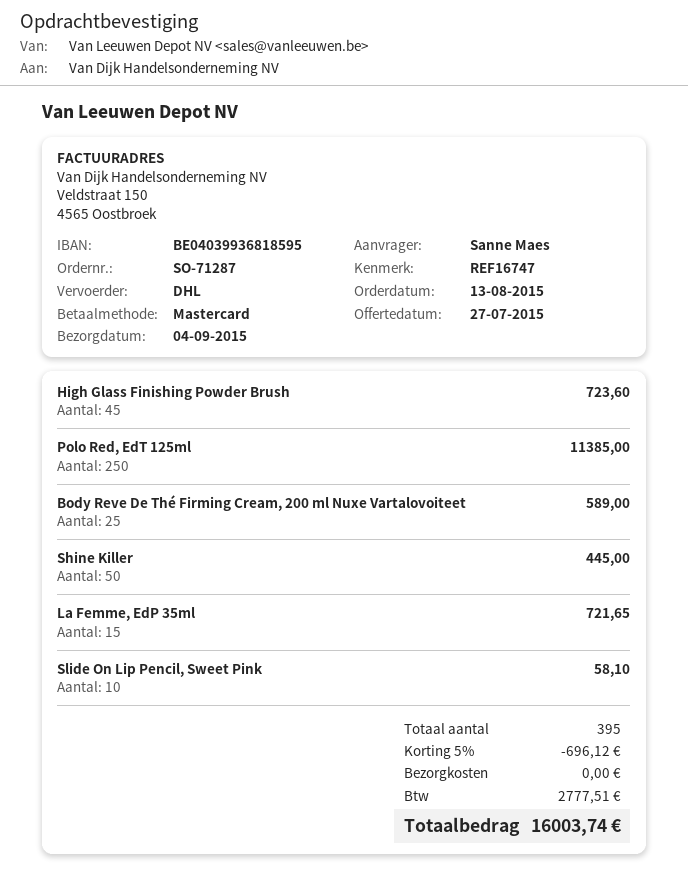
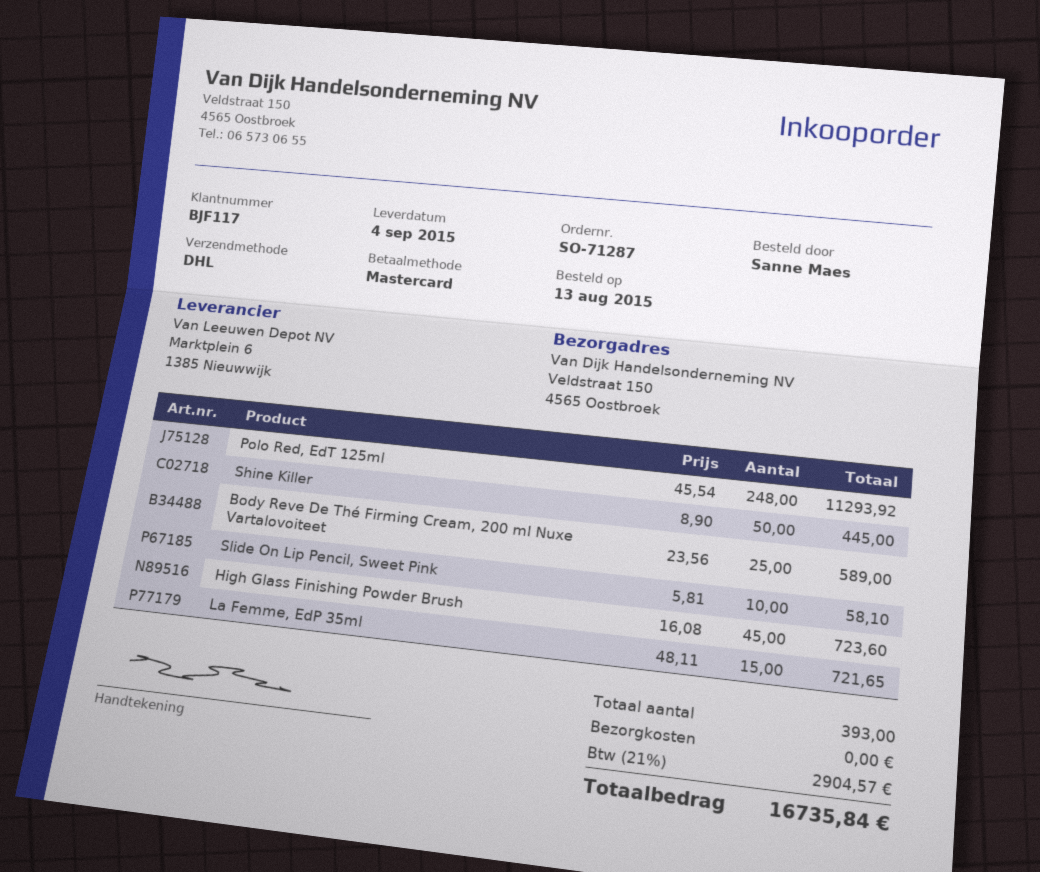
Polo Red, EdT 125ml: 250 for 11385.00 -> 248 for 11293.92
total quantity: 395 -> 393
discount: 5% = 696.12 -> none
tax: 2777.51 -> 2904.57
total: 16003.74 -> 16735.84

